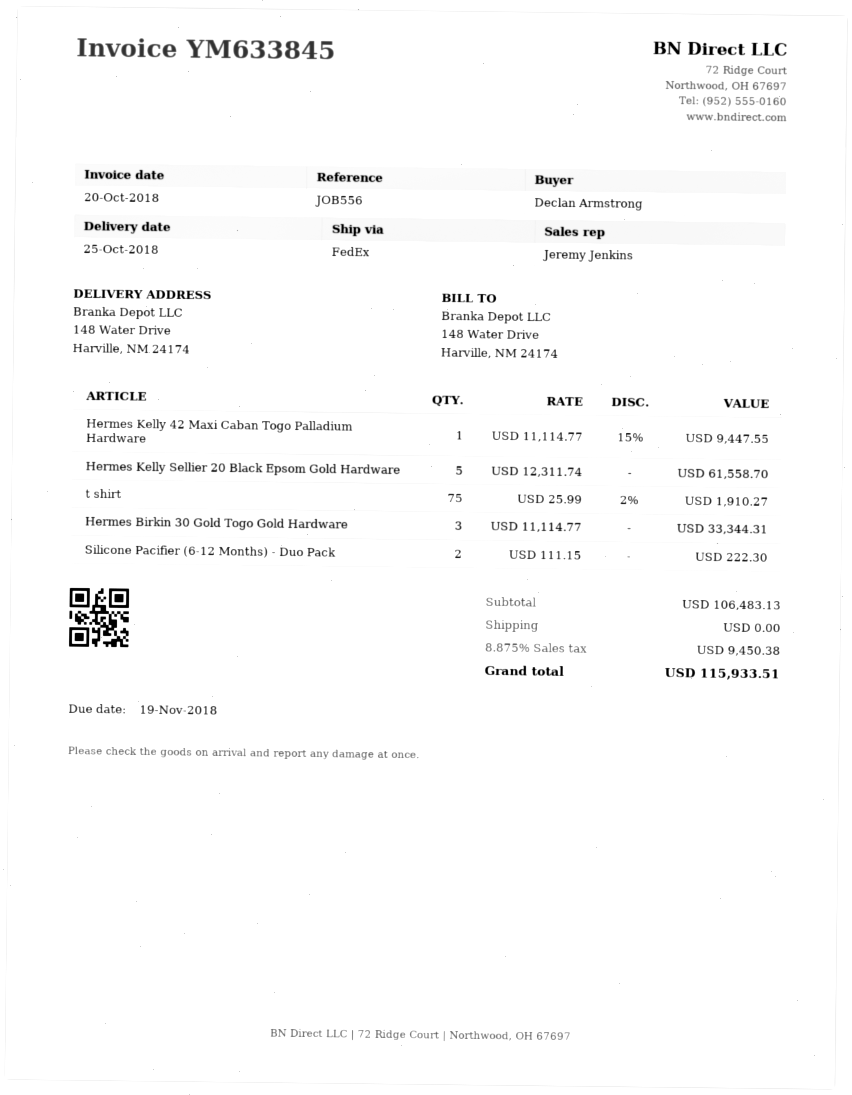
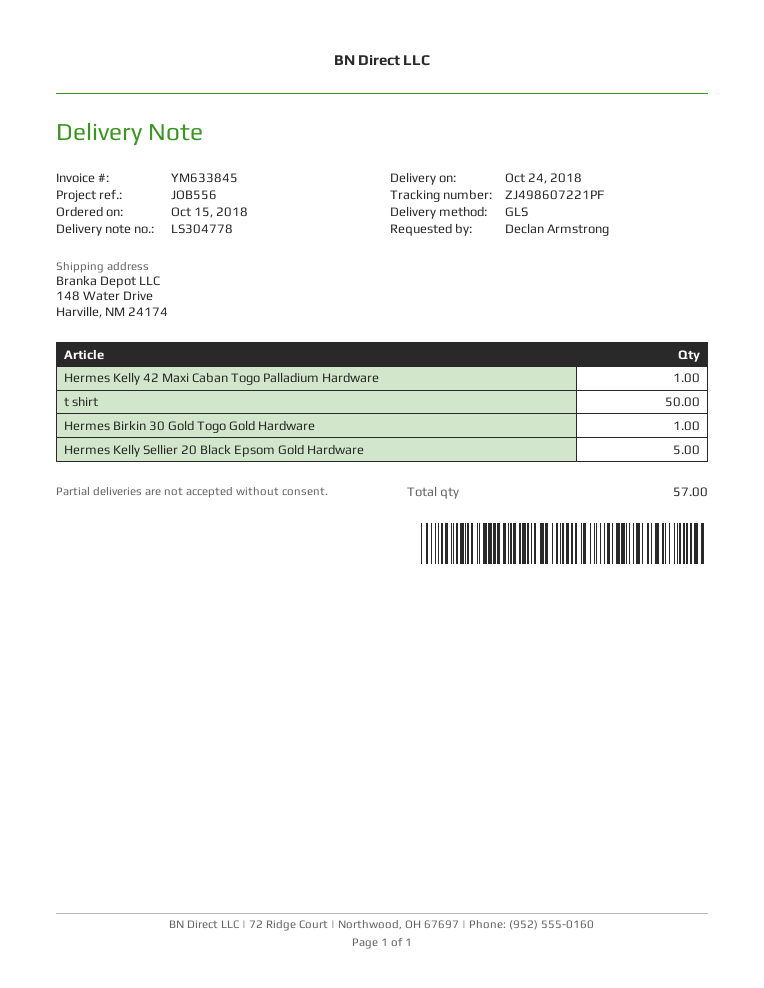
delivery date: 2018-10-25 -> 2018-10-24
shipping method: FedEx -> GLS
t shirt: 75 -> 50
Hermes Birkin 30 Gold Togo Gold Hardware: 3 -> 1
Silicone Pacifier (6-12 Months) - Duo Pack: 2 -> none

